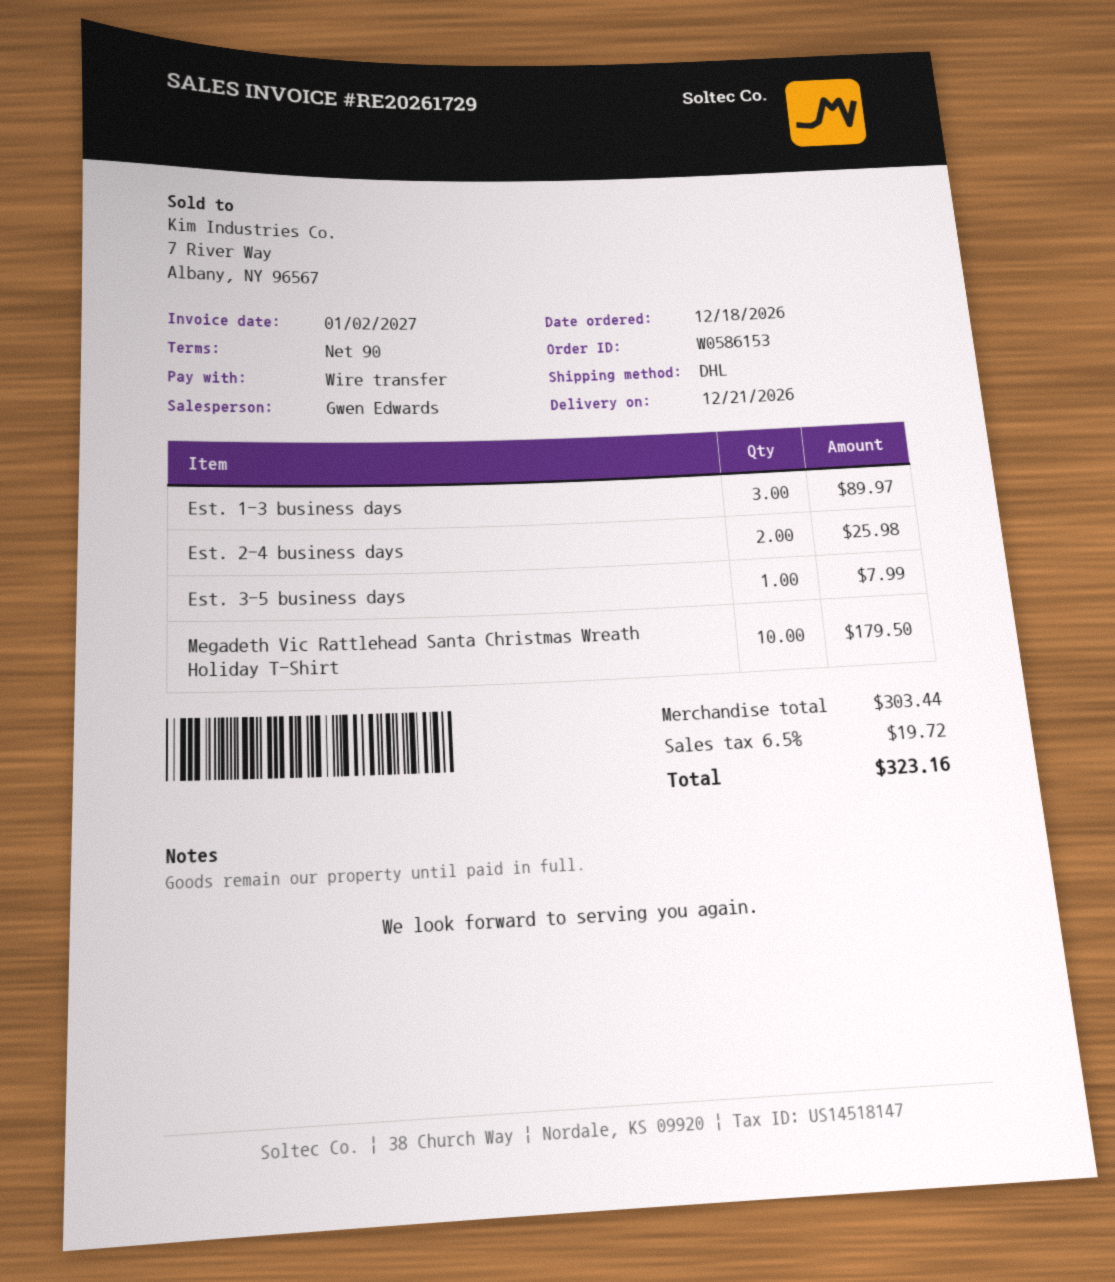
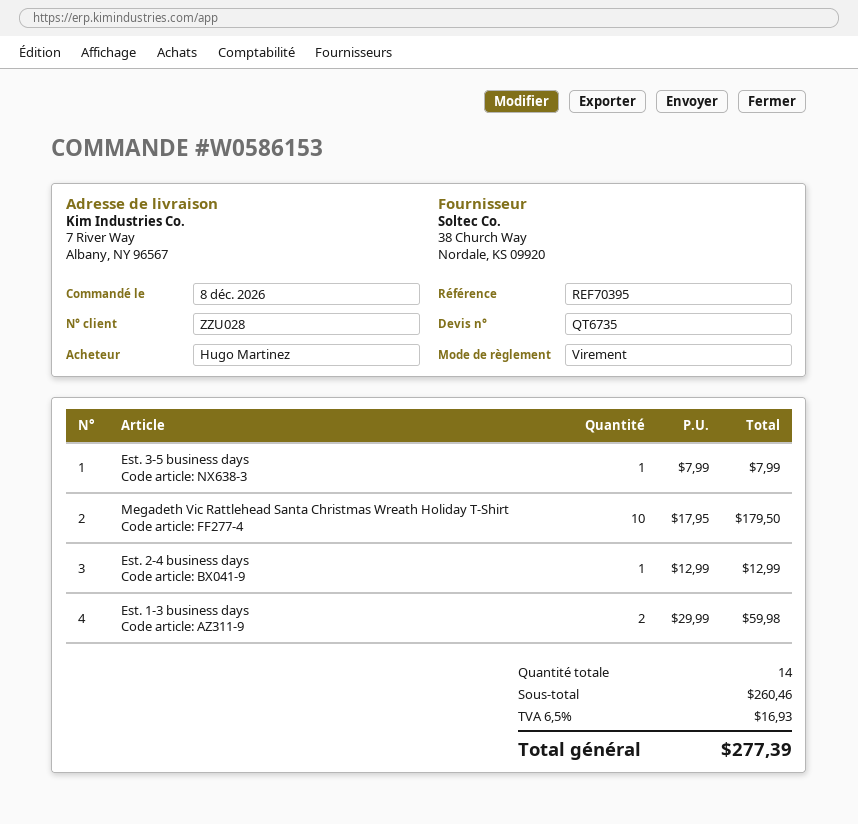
order date: 2026-12-18 -> 2026-12-08
Est. 1-3 business days: 3 for 89.97 -> 2 for 59.98
Est. 2-4 business days: 2 for 25.98 -> 1 for 12.99
subtotal: 303.44 -> 260.46
tax: 6.5% = 19.72 -> 6.5% = 16.93
total: 323.16 -> 277.39

